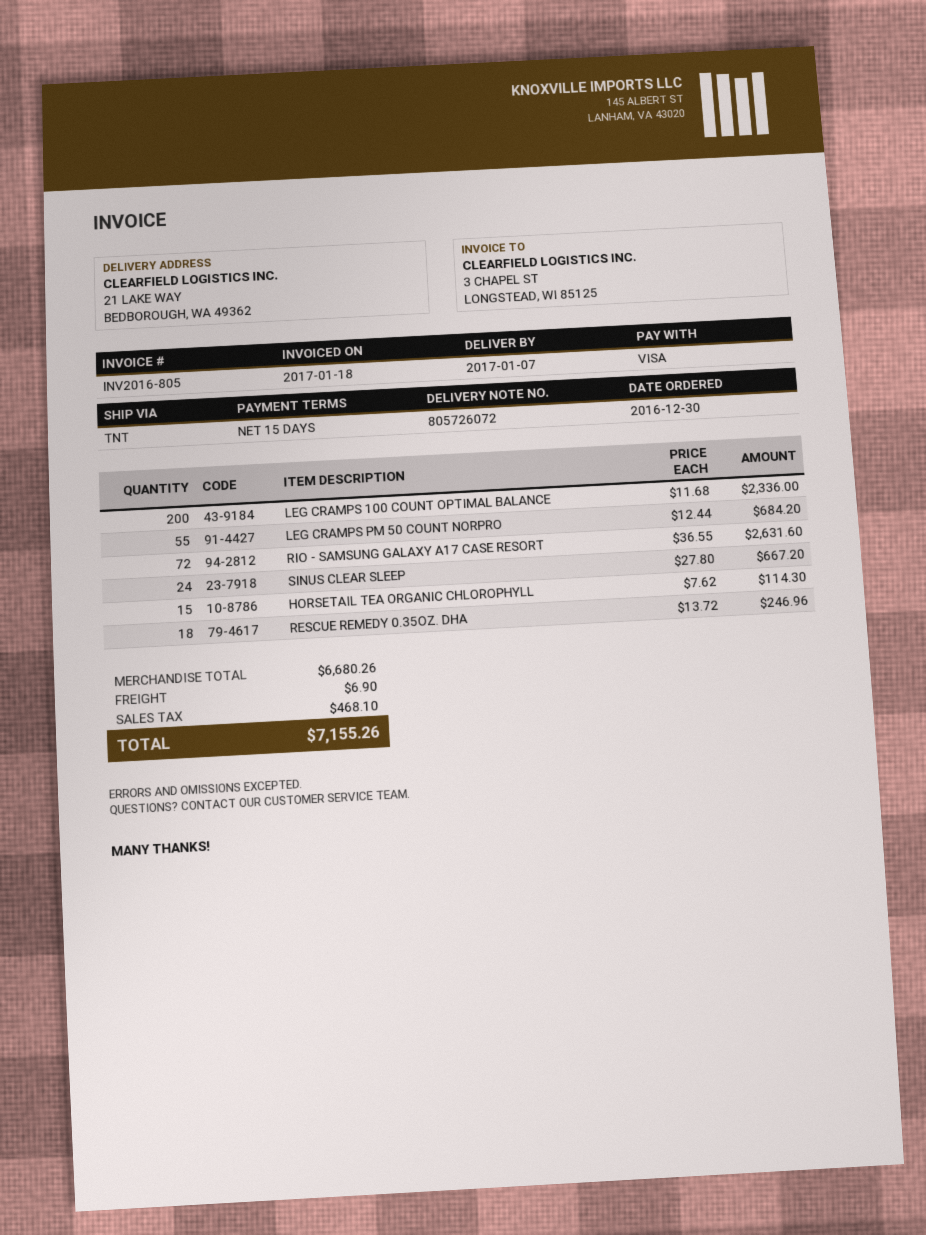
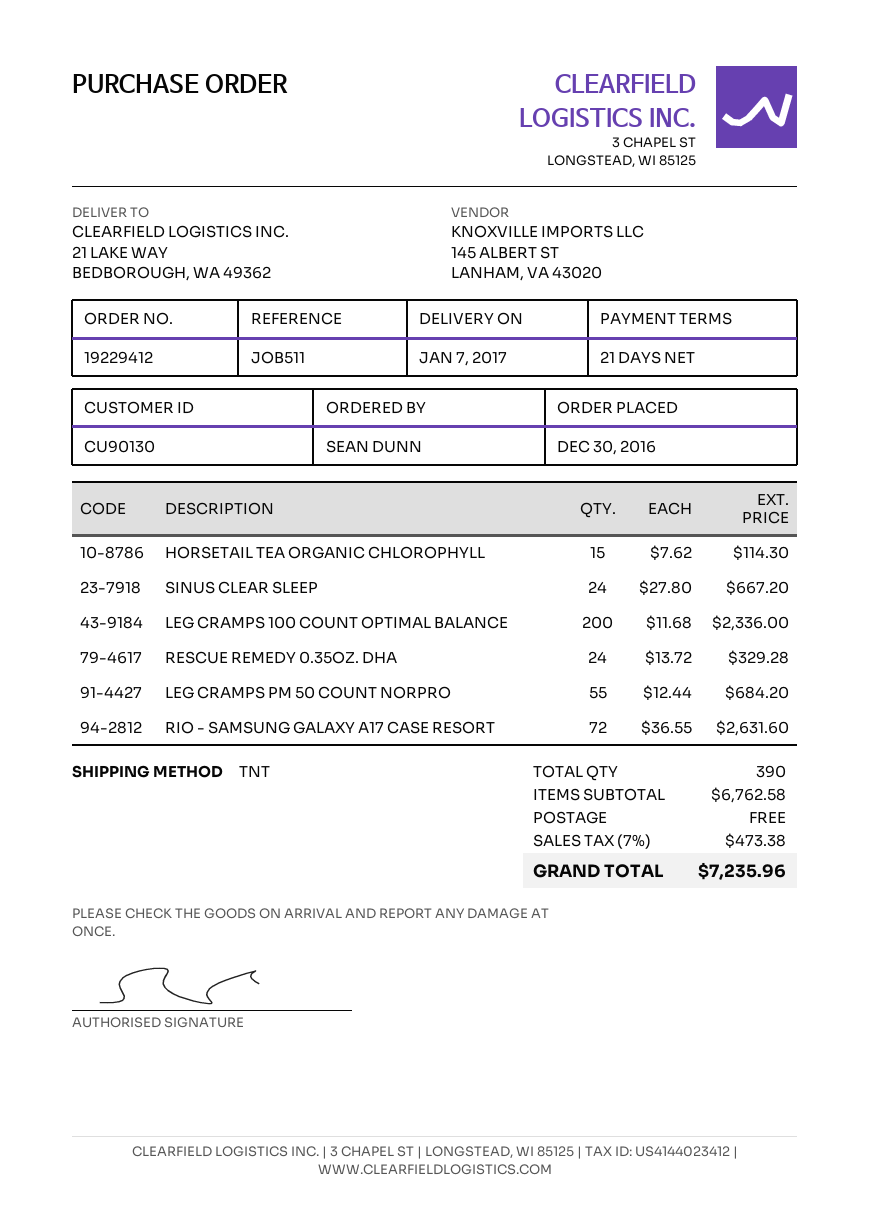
payment terms: 15 days -> 21 days
RESCUE REMEDY 0.35OZ. DHA: 18 x 13.72 = 246.96 -> 24 x 13.72 = 329.28
subtotal: 6680.26 -> 6762.58
shipping: 6.90 -> 0.00
tax: 468.10 -> 473.38
total: 7155.26 -> 7235.96

